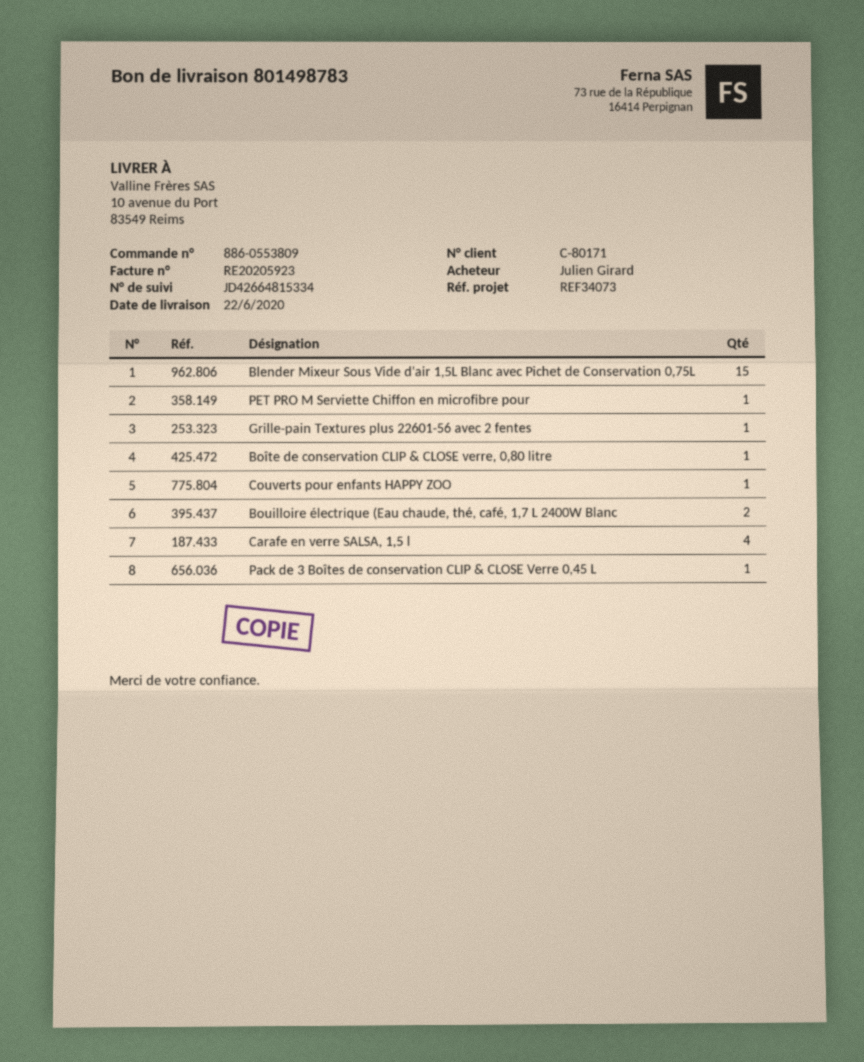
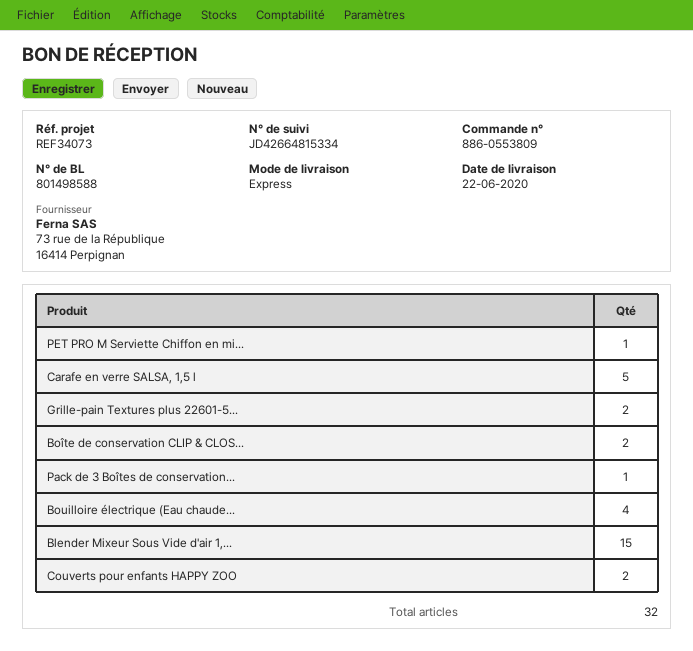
delivery note number: 801498783 -> 801498588
Grille-pain Textures plus 22601-56 avec 2 fentes: 1 -> 2
Boîte de conservation CLIP & CLOSE verre, 0,80 litre: 1 -> 2
Couverts pour enfants HAPPY ZOO: 1 -> 2
Bouilloire électrique (Eau chaude, thé, café, 1,7 L 2400W Blanc: 2 -> 4
Carafe en verre SALSA, 1,5 l: 4 -> 5

